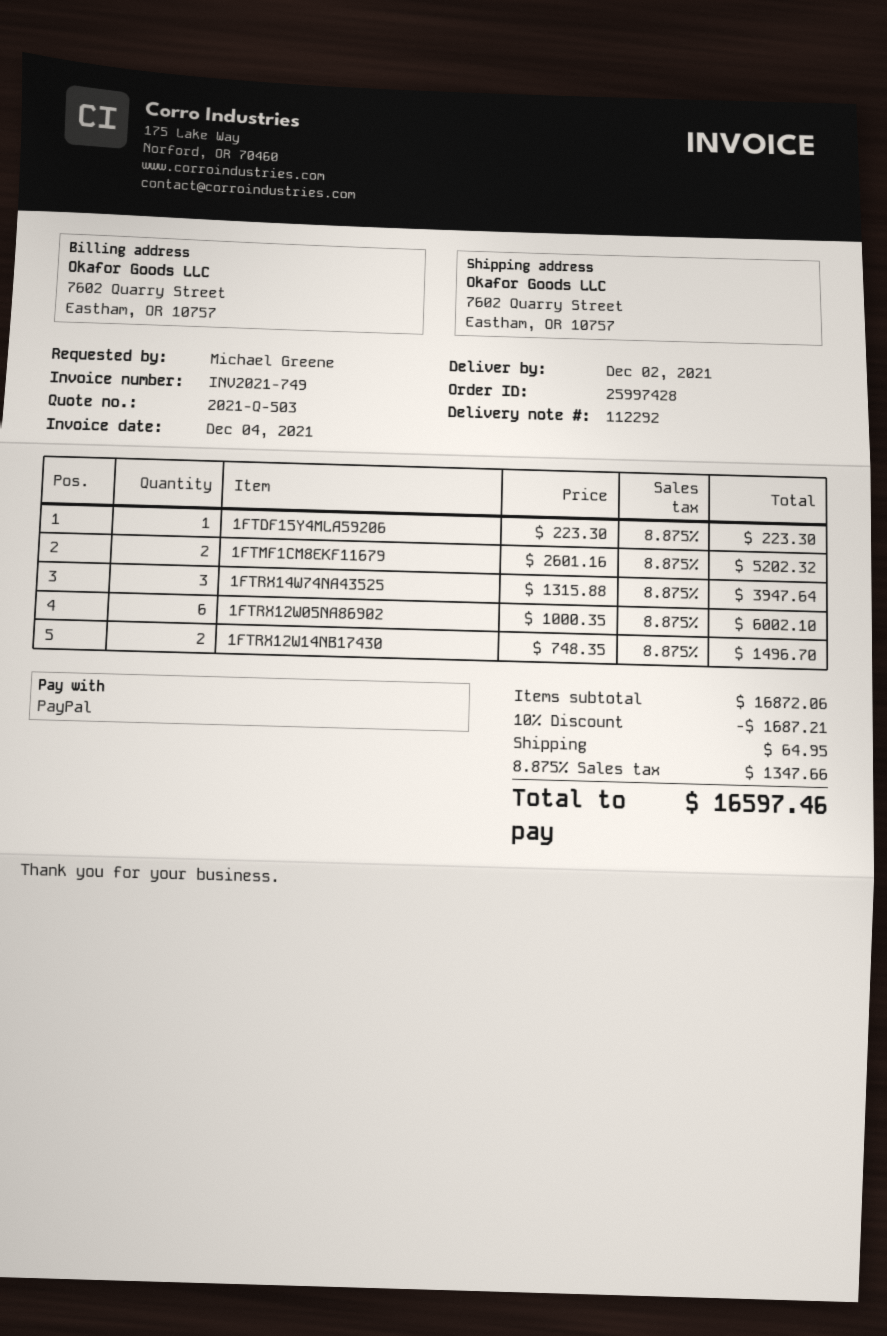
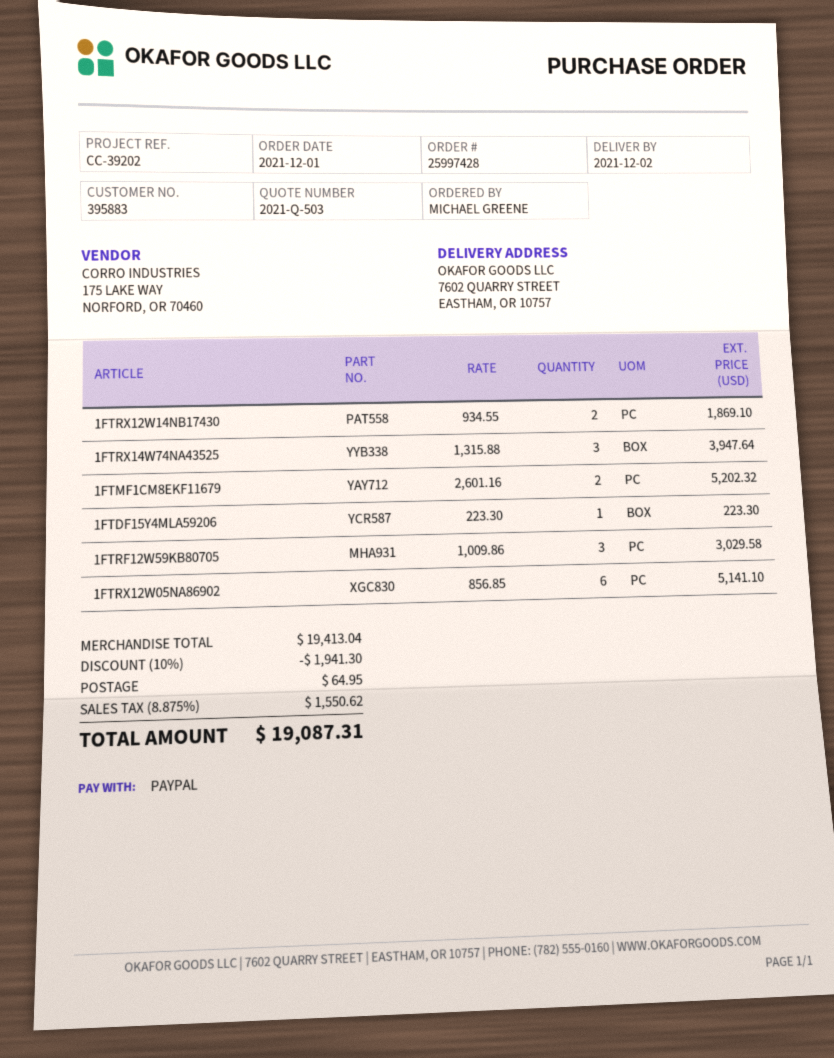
1FTRX12W05NA86902: 6 x 1000.35 = 6002.10 -> 6 x 856.85 = 5141.10
1FTRX12W14NB17430: 2 x 748.35 = 1496.70 -> 2 x 934.55 = 1869.10
1FTRF12W59KB80705: none -> 3 x 1009.86 = 3029.58
subtotal: 16872.06 -> 19413.04
discount: 10% = 1687.21 -> 10% = 1941.30
tax: 8.875% = 1347.66 -> 8.875% = 1550.62
total: 16597.46 -> 19087.31

